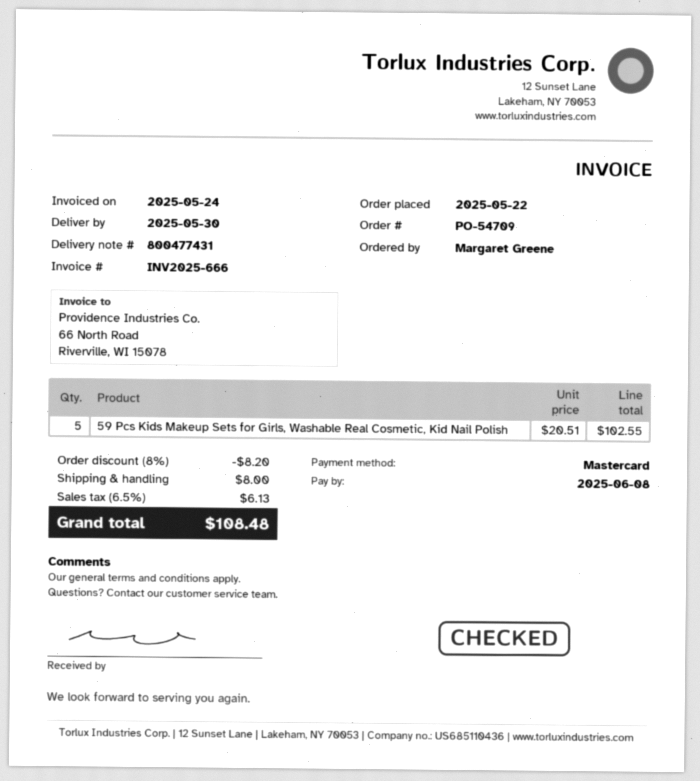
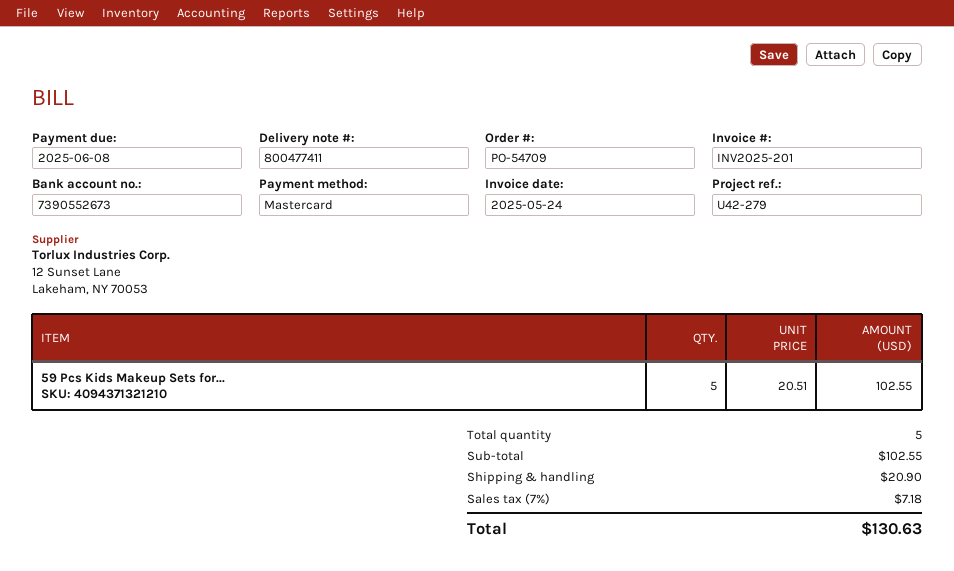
delivery note number: 800477431 -> 800477411
invoice number: INV2025-666 -> INV2025-201
discount: 8% = 8.20 -> none
shipping: 8.00 -> 20.90
tax: 6.5% = 6.13 -> 7% = 7.18
total: 108.48 -> 130.63

